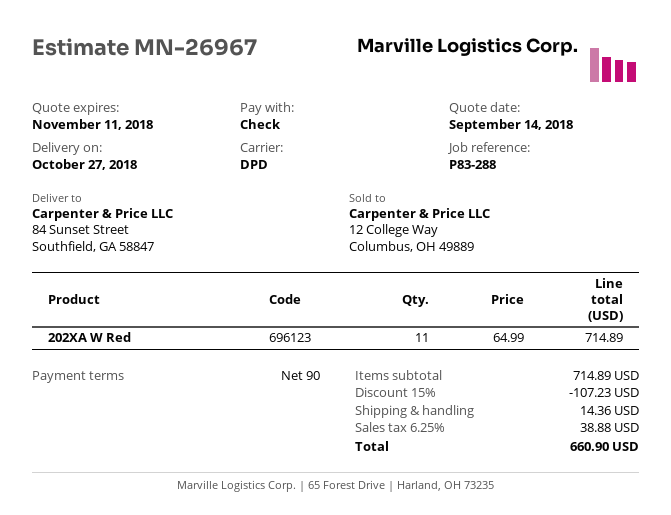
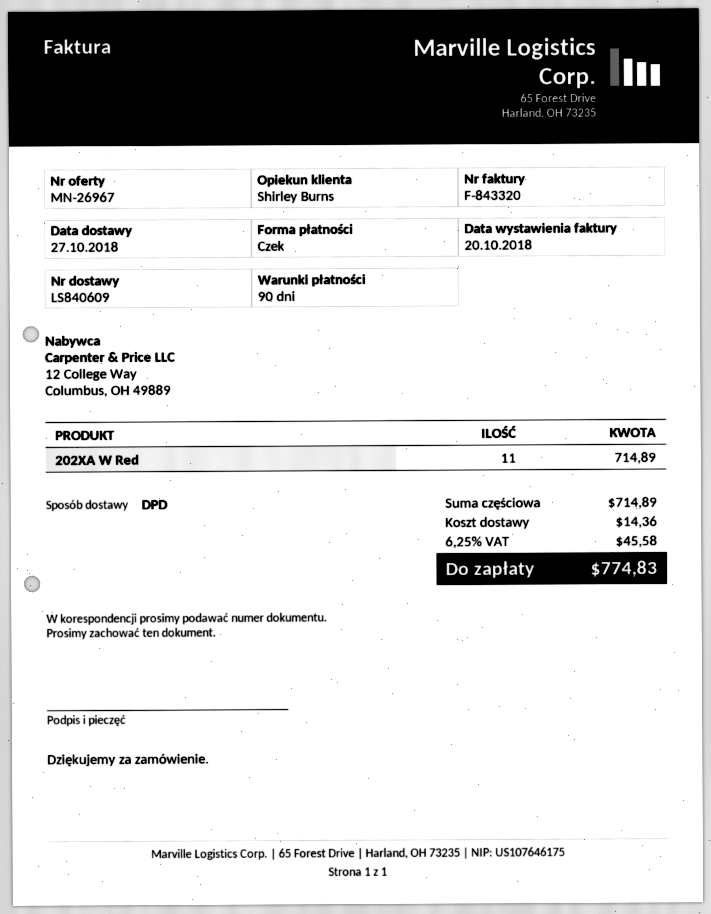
discount: 15% = 107.23 -> none
tax: 6.25% = 38.88 -> 6.25% = 45.58
total: 660.90 -> 774.83

